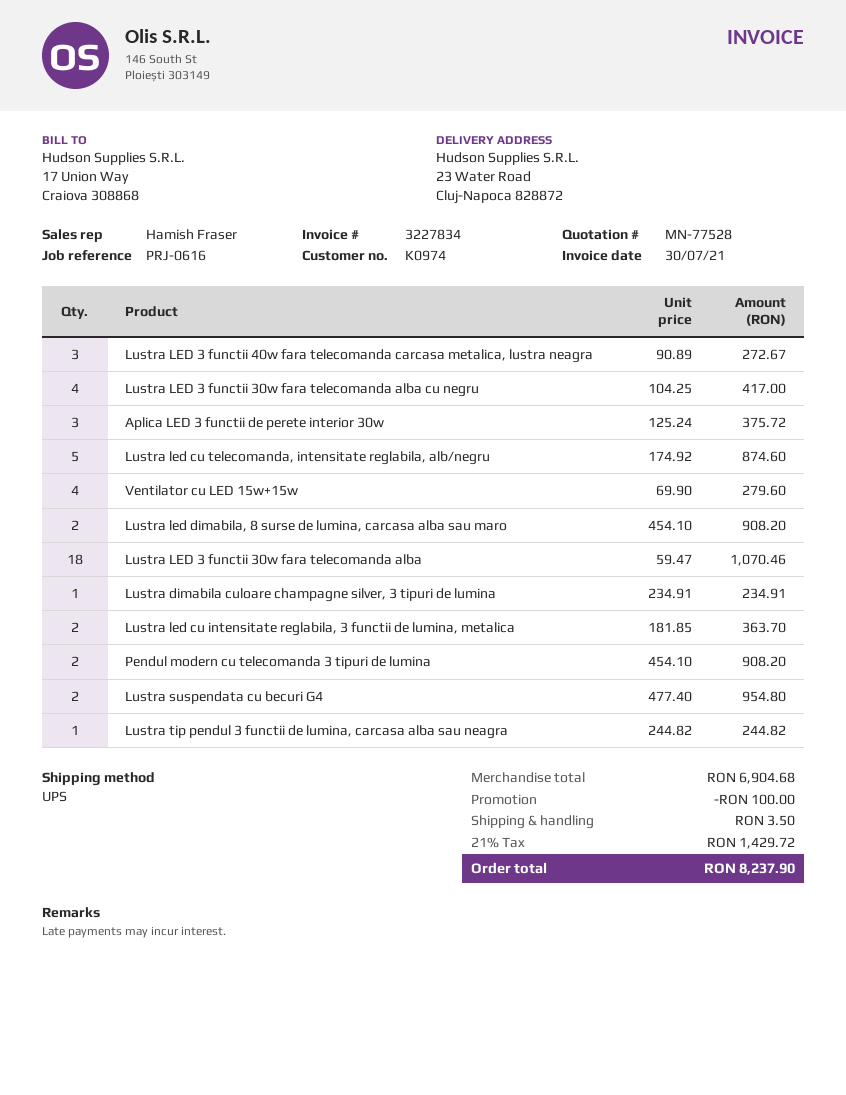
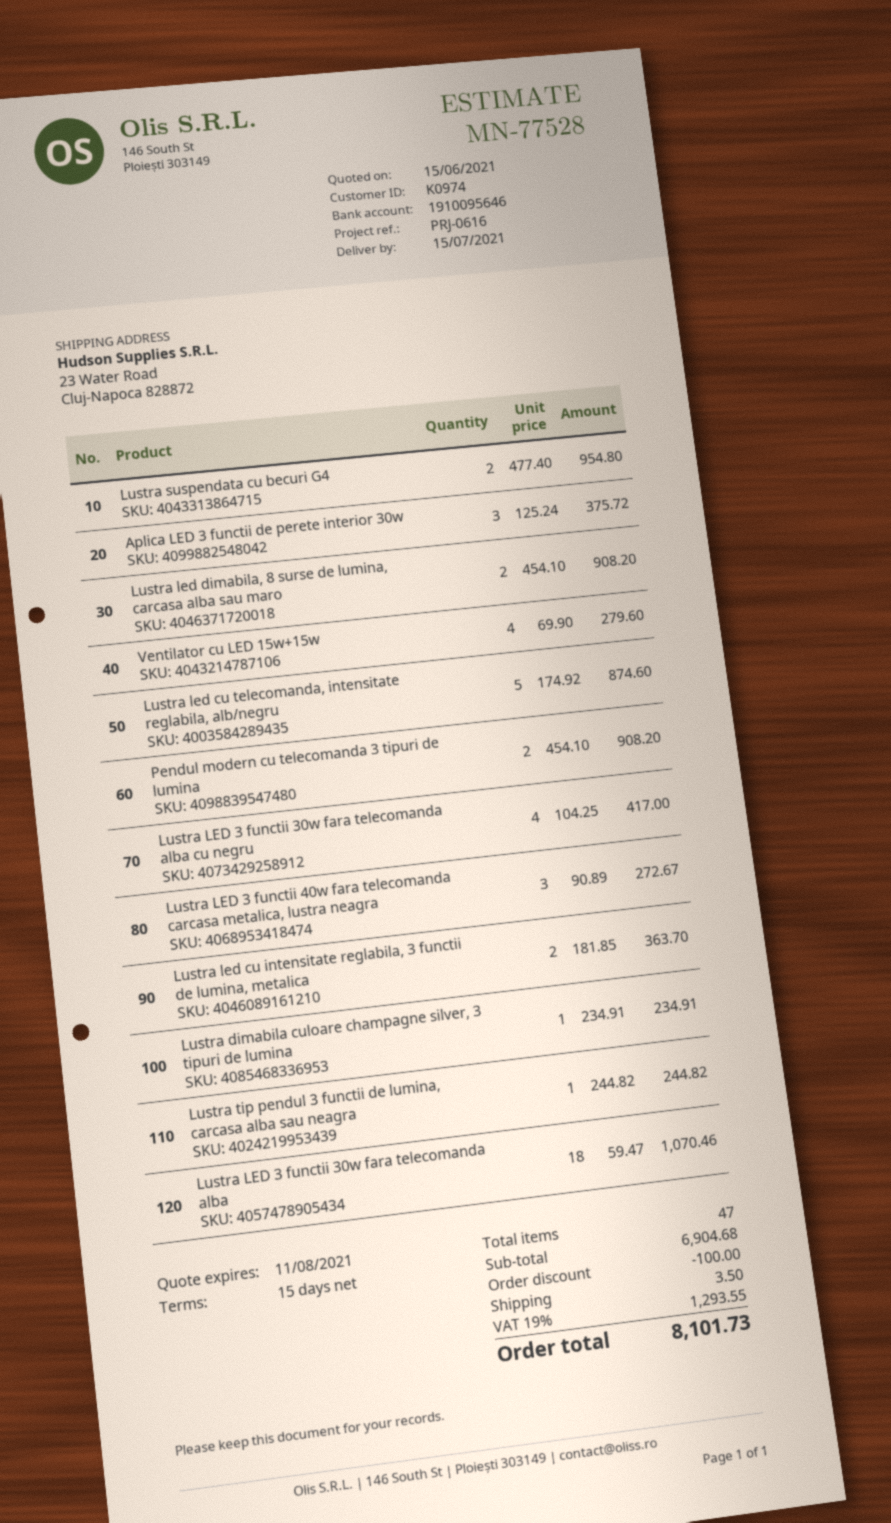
tax: 21% = 1429.72 -> 19% = 1293.55
total: 8237.90 -> 8101.73

